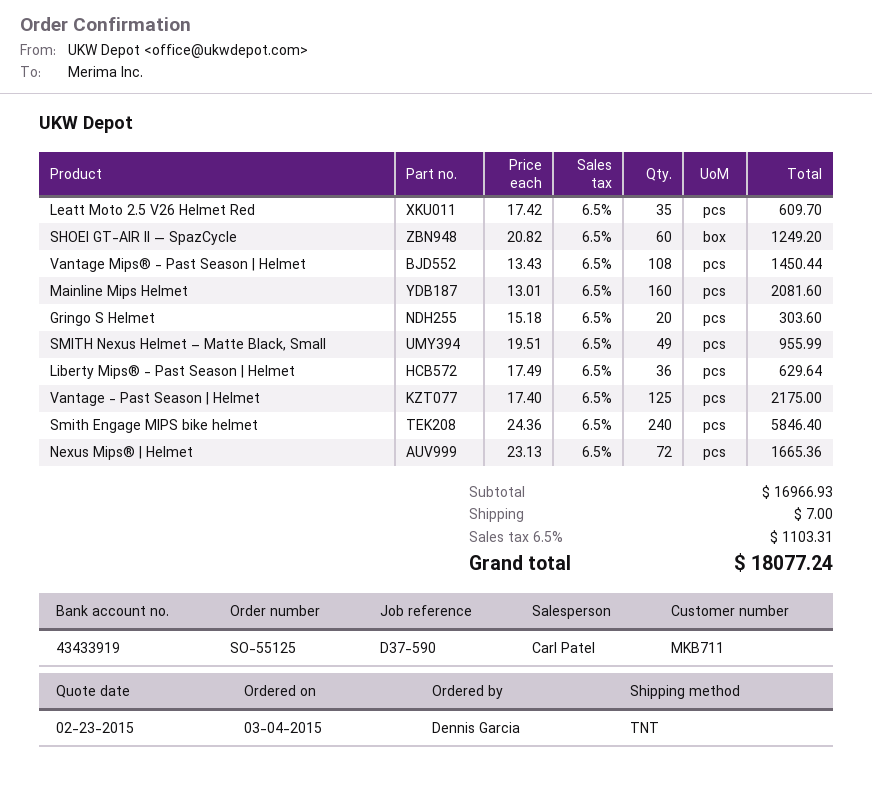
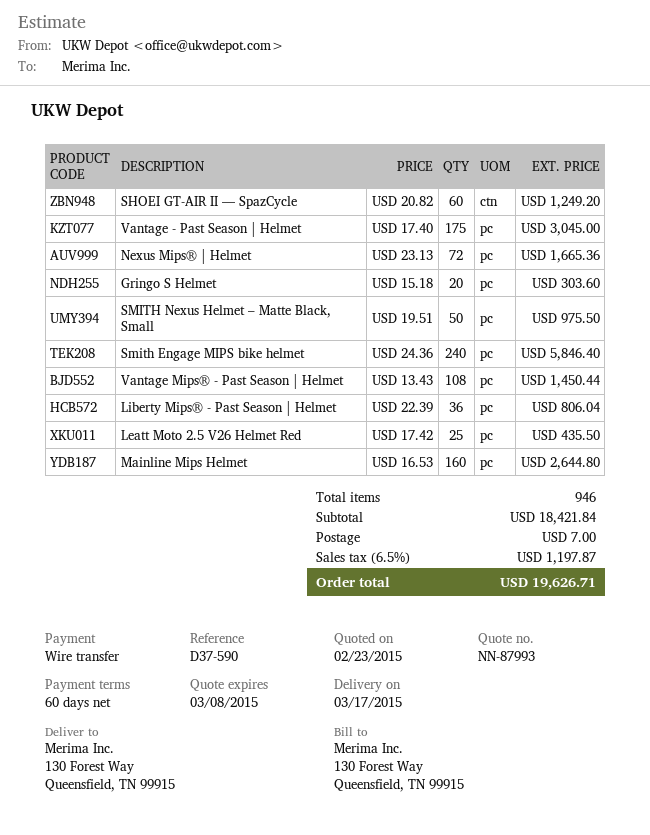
Leatt Moto 2.5 V26 Helmet Red: 35 x 17.42 = 609.70 -> 25 x 17.42 = 435.50
Mainline Mips Helmet: 160 x 13.01 = 2081.60 -> 160 x 16.53 = 2644.80
SMITH Nexus Helmet – Matte Black, Small: 49 x 19.51 = 955.99 -> 50 x 19.51 = 975.50
Liberty Mips® - Past Season | Helmet: 36 x 17.49 = 629.64 -> 36 x 22.39 = 806.04
Vantage - Past Season | Helmet: 125 x 17.40 = 2175.00 -> 175 x 17.40 = 3045.00
subtotal: 16966.93 -> 18421.84
tax: 6.5% = 1103.31 -> 6.5% = 1197.87
total: 18077.24 -> 19626.71

